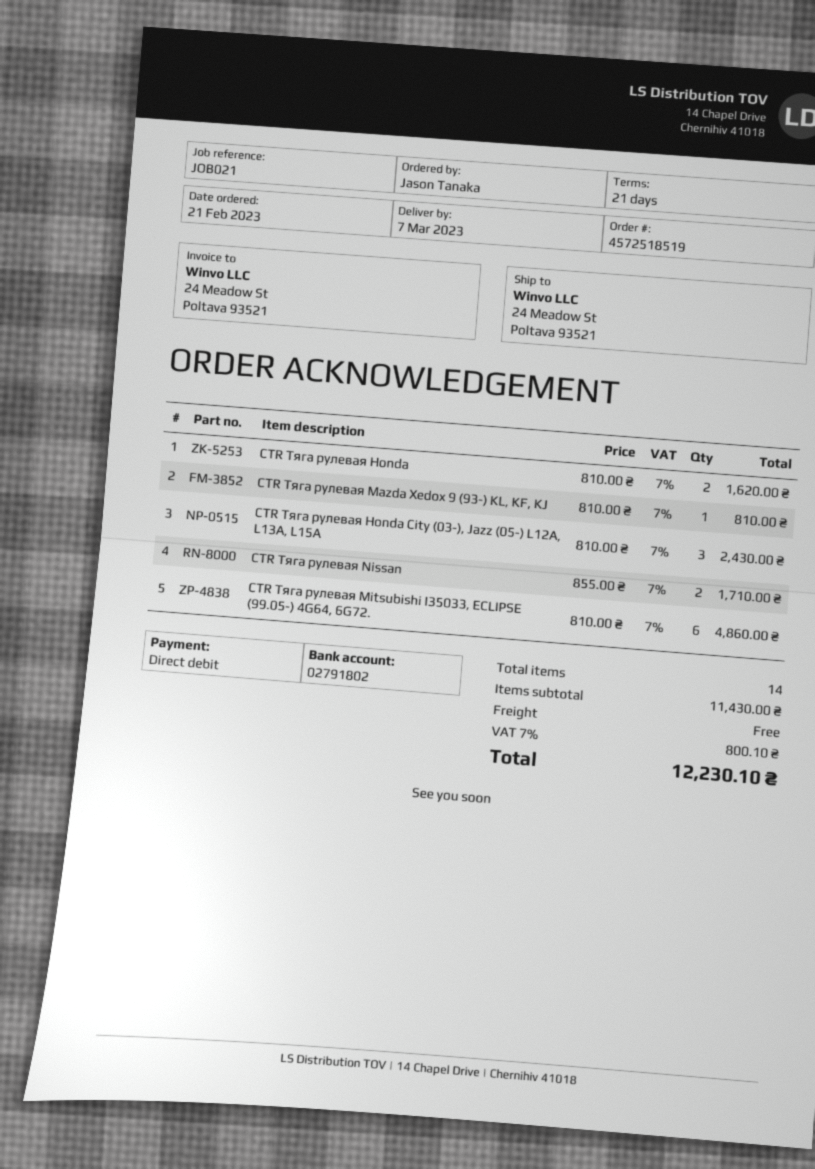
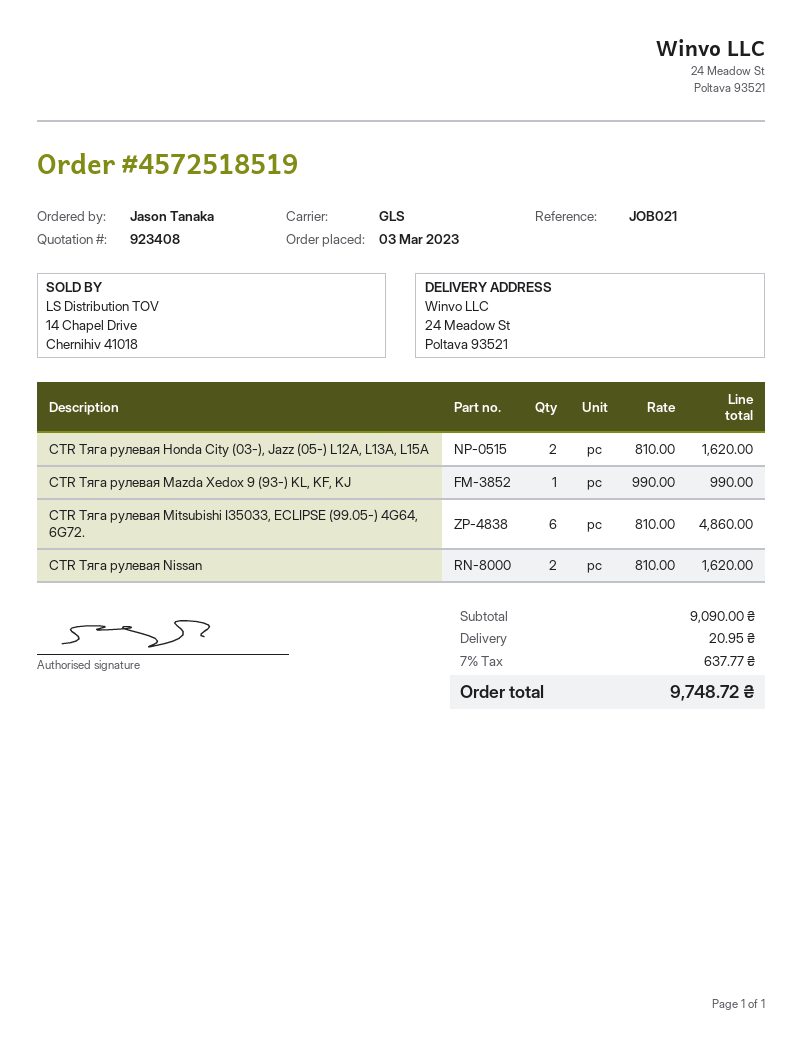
order date: 2023-02-21 -> 2023-03-03
CTR Тяга рулевая Honda: 2 x 810.00 = 1620.00 -> none
CTR Тяга рулевая Mazda Xedox 9 (93-) KL, KF, KJ: 1 x 810.00 = 810.00 -> 1 x 990.00 = 990.00
CTR Тяга рулевая Honda City (03-), Jazz (05-) L12A, L13A, L15A: 3 x 810.00 = 2430.00 -> 2 x 810.00 = 1620.00
CTR Тяга рулевая Nissan: 2 x 855.00 = 1710.00 -> 2 x 810.00 = 1620.00
subtotal: 11430.00 -> 9090.00
shipping: 0.00 -> 20.95
tax: 7% = 800.10 -> 7% = 637.77
total: 12230.10 -> 9748.72

